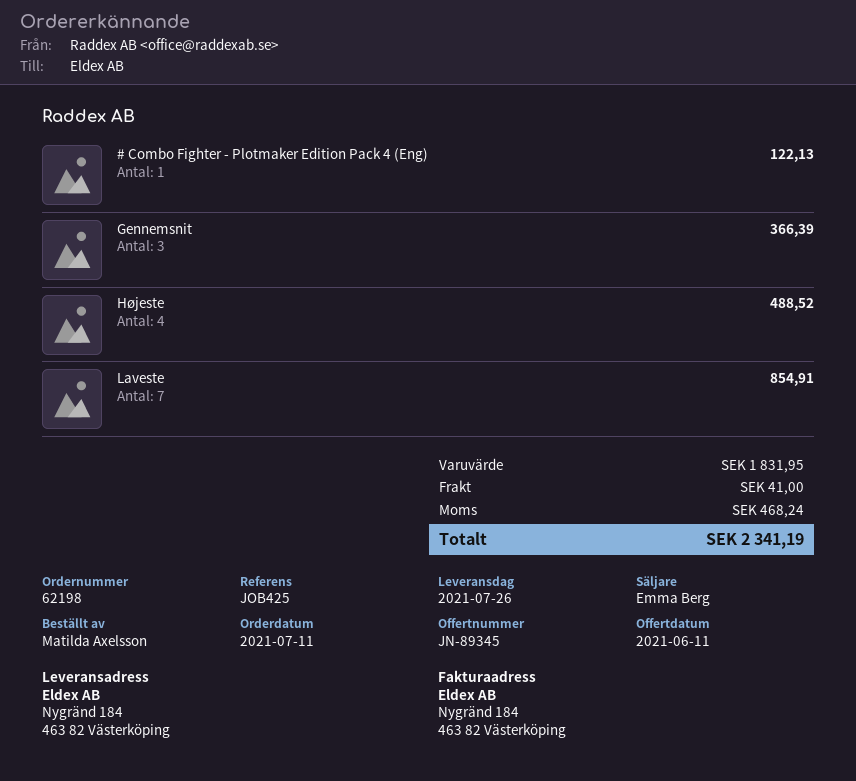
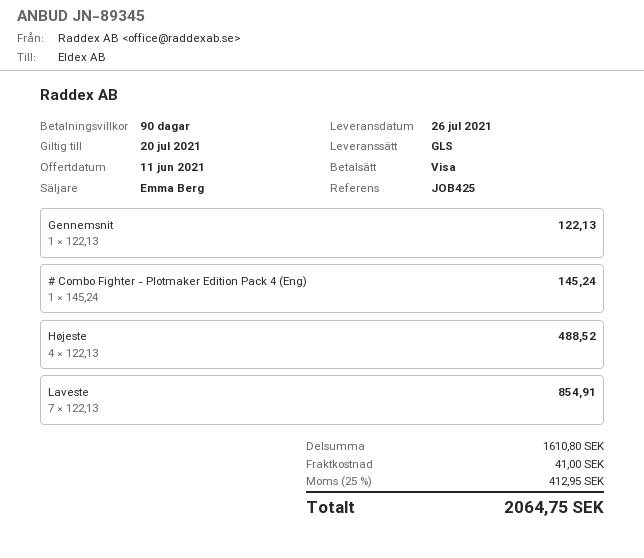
# Combo Fighter - Plotmaker Edition Pack 4 (Eng): 1 for 122.13 -> 1 for 145.24
Gennemsnit: 3 for 366.39 -> 1 for 122.13
subtotal: 1831.95 -> 1610.80
tax: 468.24 -> 412.95
total: 2341.19 -> 2064.75

